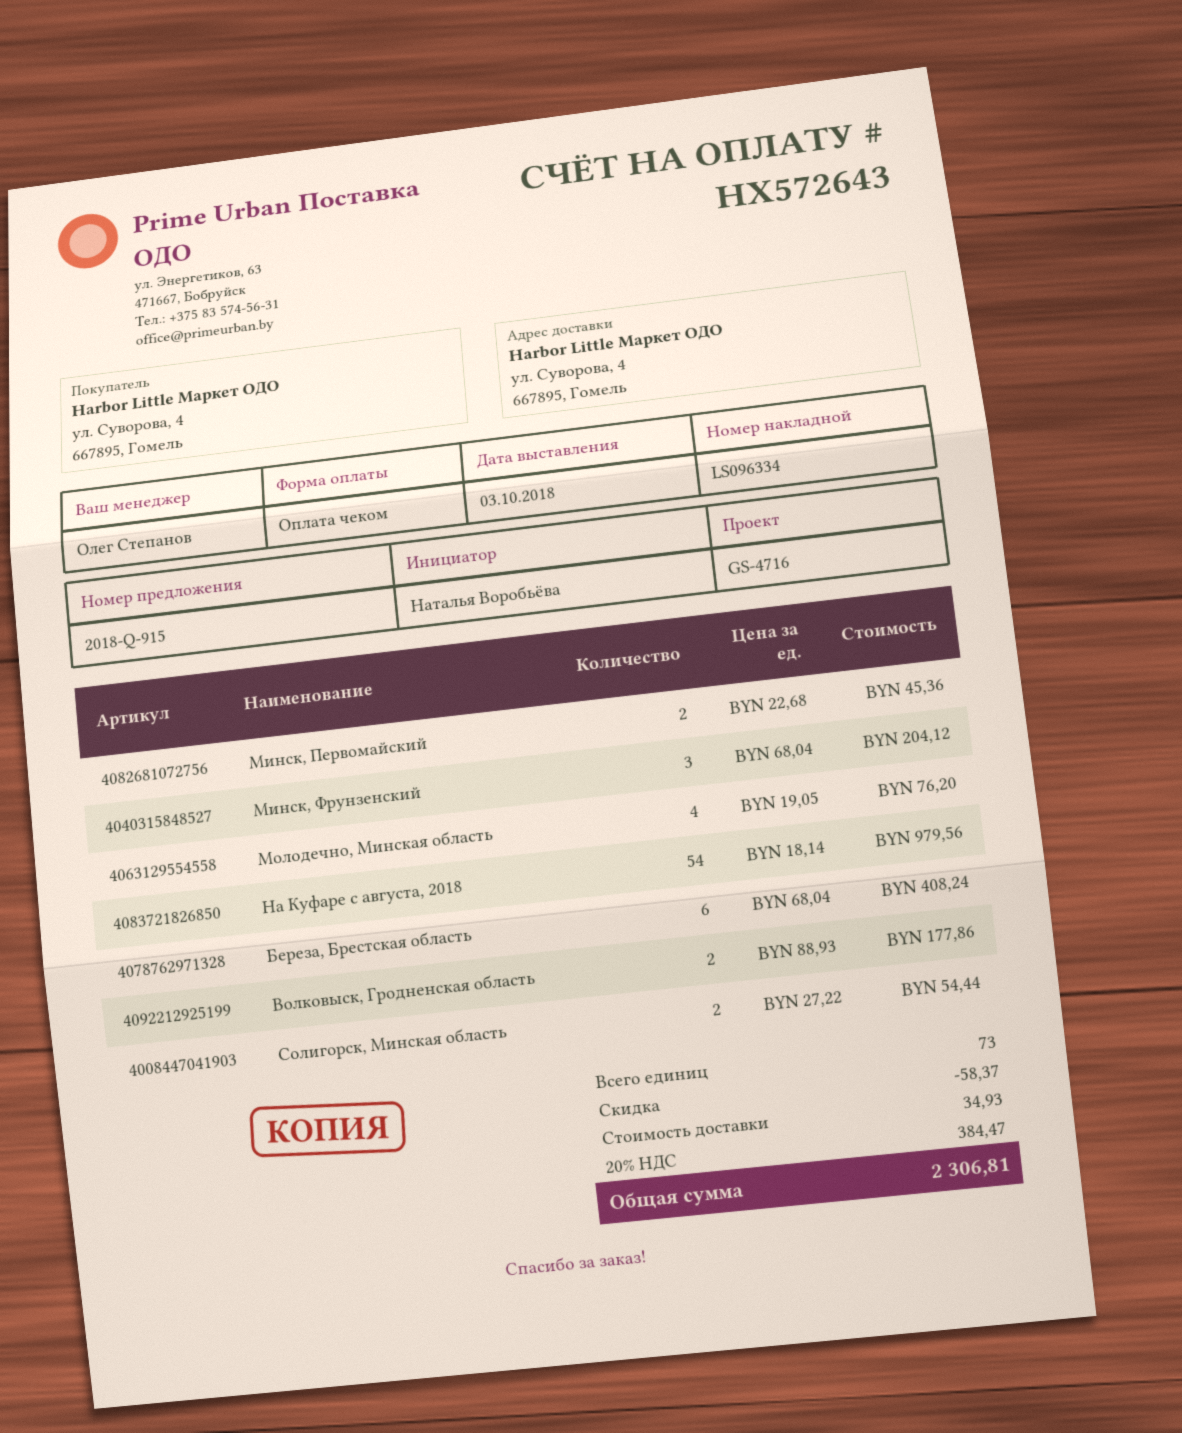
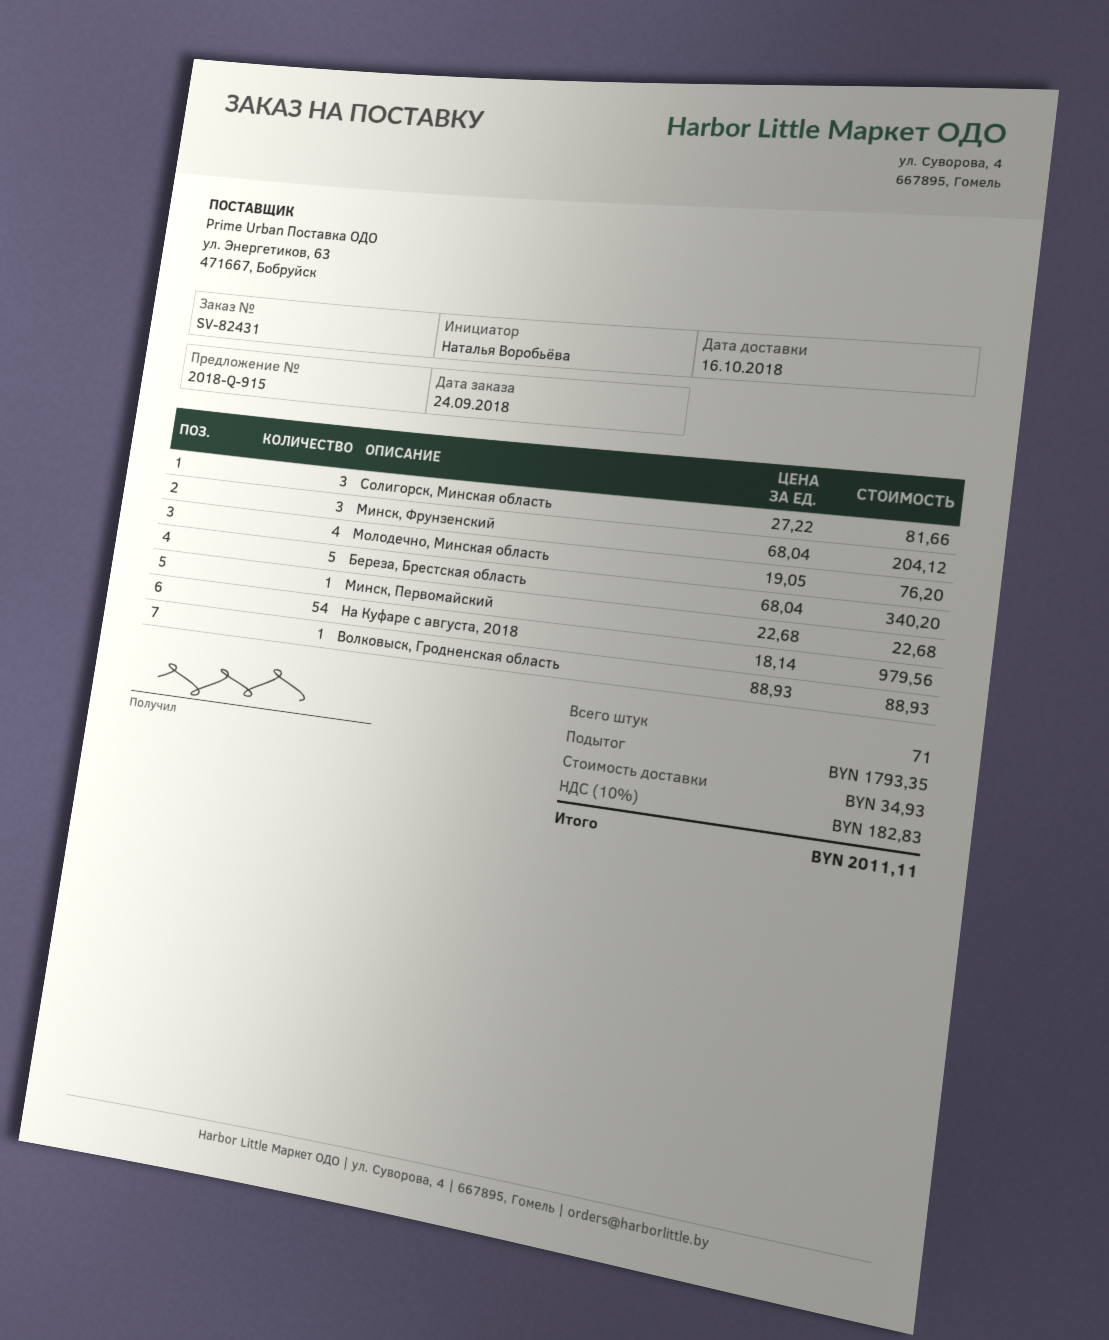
Минск, Первомайский: 2 x 22.68 = 45.36 -> 1 x 22.68 = 22.68
Береза, Брестская область: 6 x 68.04 = 408.24 -> 5 x 68.04 = 340.20
Волковыск, Гродненская область: 2 x 88.93 = 177.86 -> 1 x 88.93 = 88.93
Солигорск, Минская область: 2 x 27.22 = 54.44 -> 3 x 27.22 = 81.66
total quantity: 73 -> 71
discount: 58.37 -> none
tax: 20% = 384.47 -> 10% = 182.83
total: 2306.81 -> 2011.11

